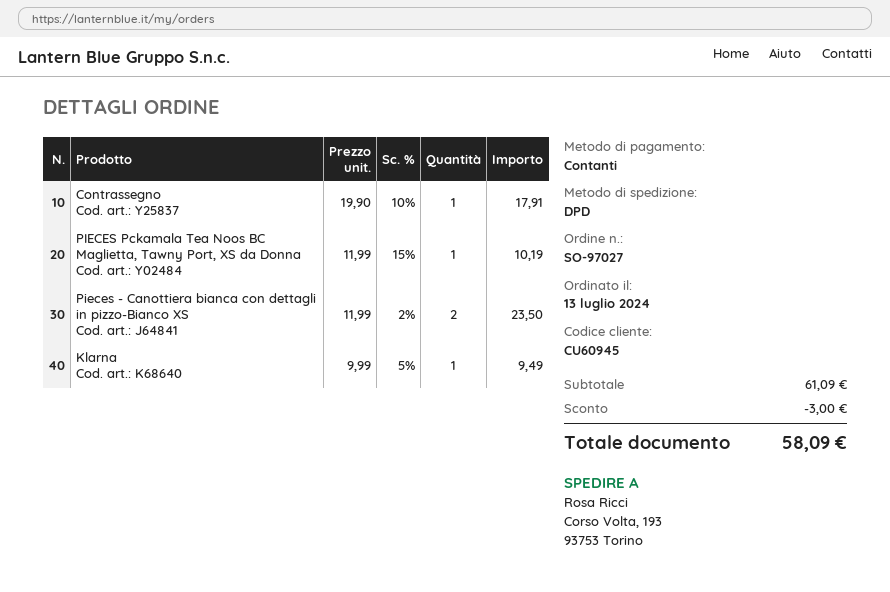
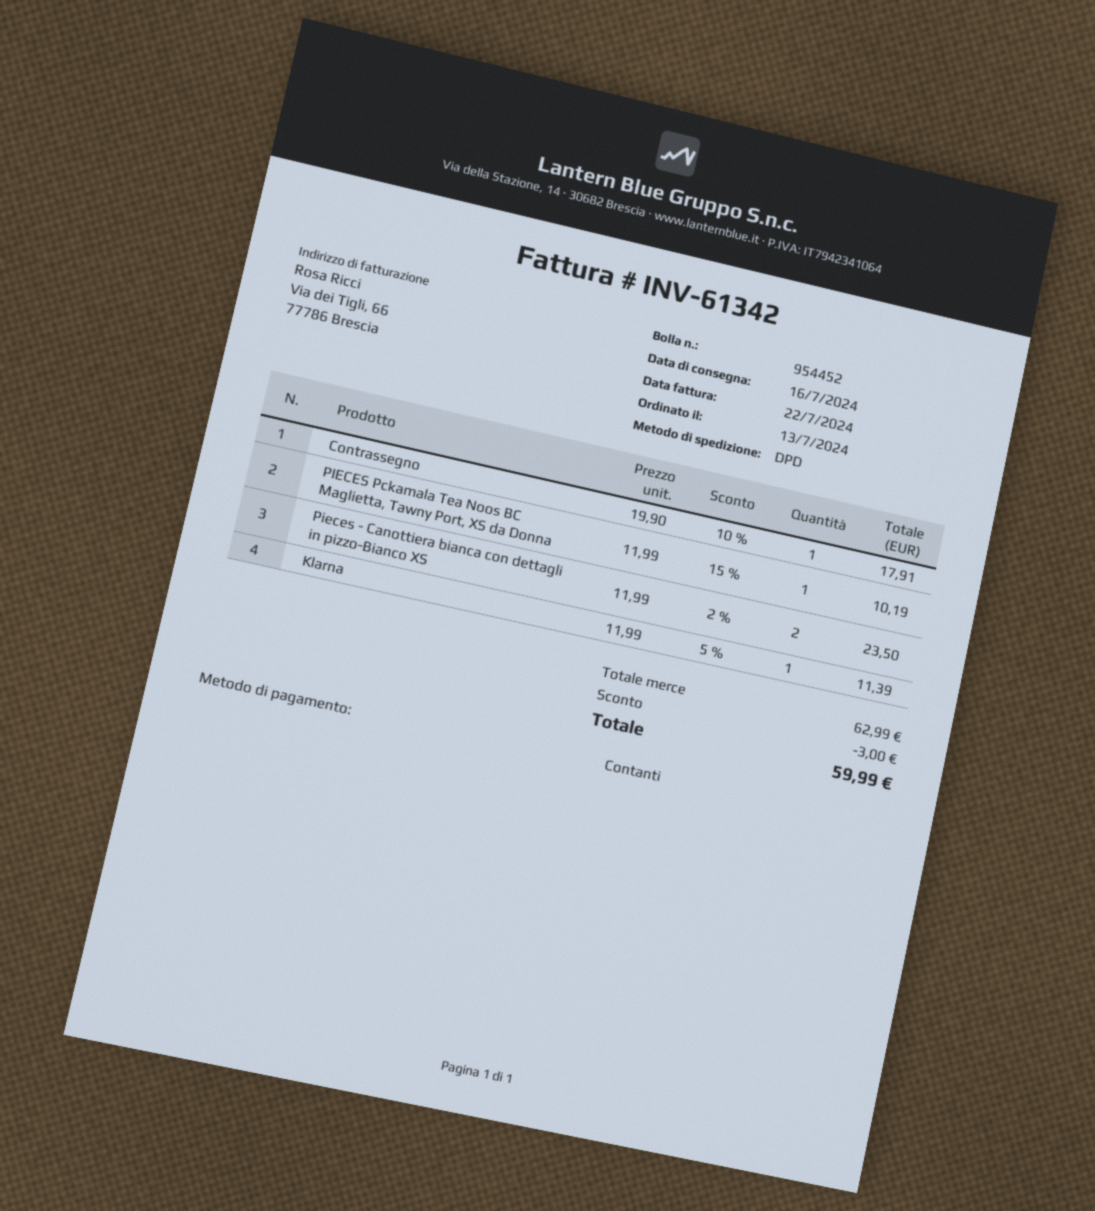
Klarna: 1 x 9.99 - 5% = 9.49 -> 1 x 11.99 - 5% = 11.39
subtotal: 61.09 -> 62.99
total: 58.09 -> 59.99

